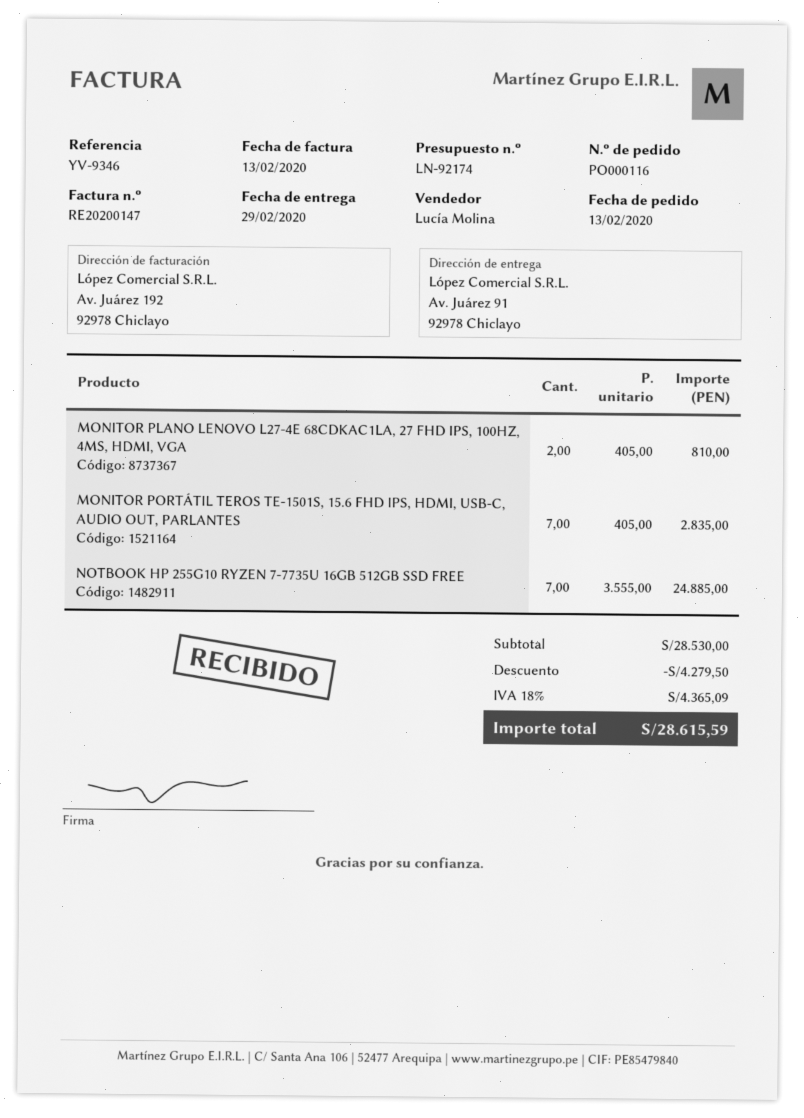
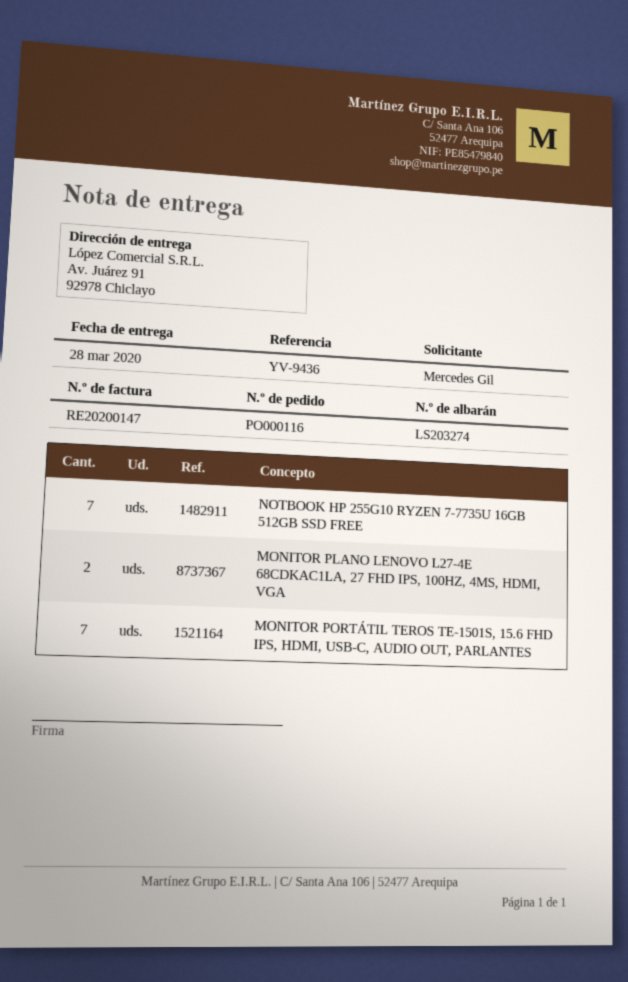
delivery date: 2020-02-29 -> 2020-03-28
reference: YV-9346 -> YV-9436

